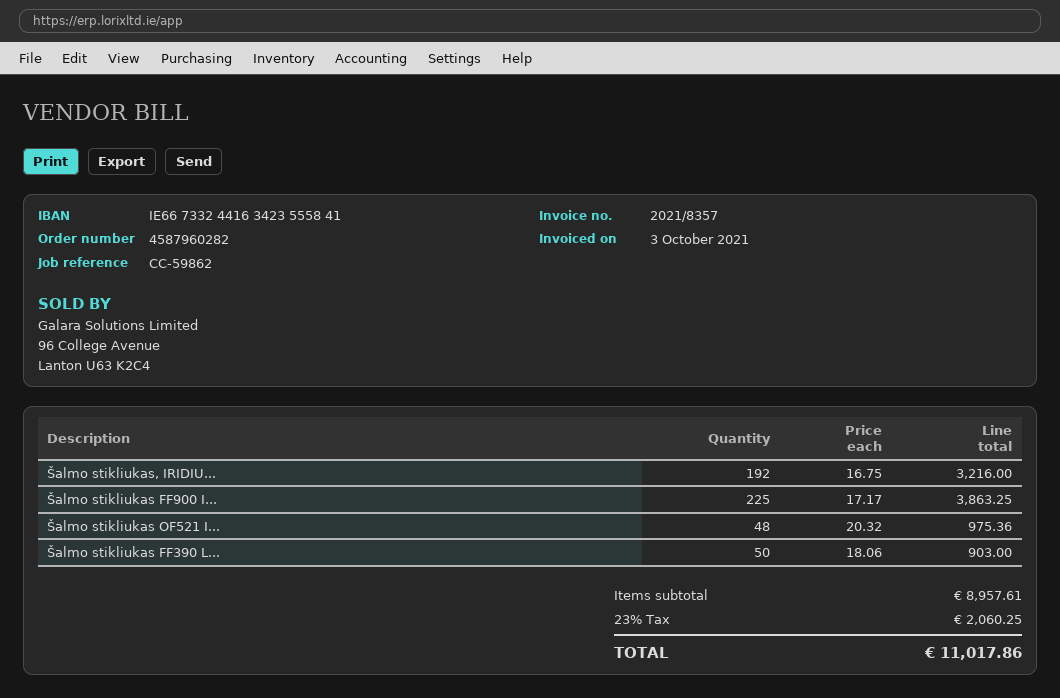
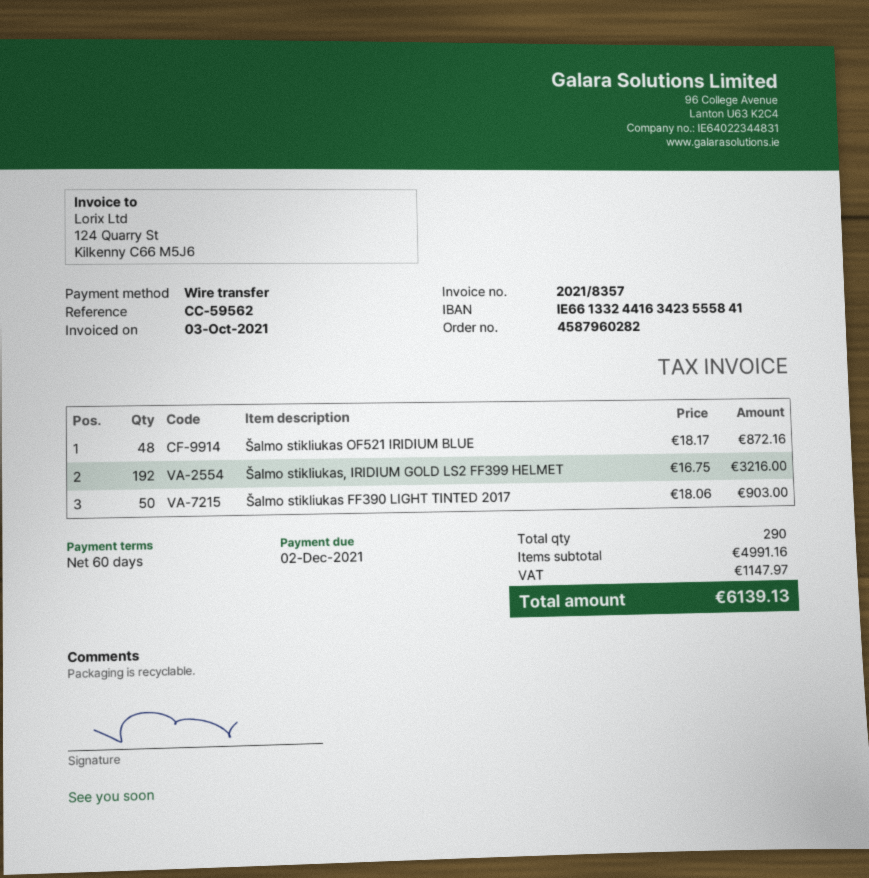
reference: CC-59862 -> CC-59562
bank account: IE66733244163423555841 -> IE66133244163423555841
Šalmo stikliukas FF900 I...: 225 x 17.17 = 3863.25 -> none
Šalmo stikliukas OF521 I...: 48 x 20.32 = 975.36 -> 48 x 18.17 = 872.16
subtotal: 8957.61 -> 4991.16
tax: 2060.25 -> 1147.97
total: 11017.86 -> 6139.13

